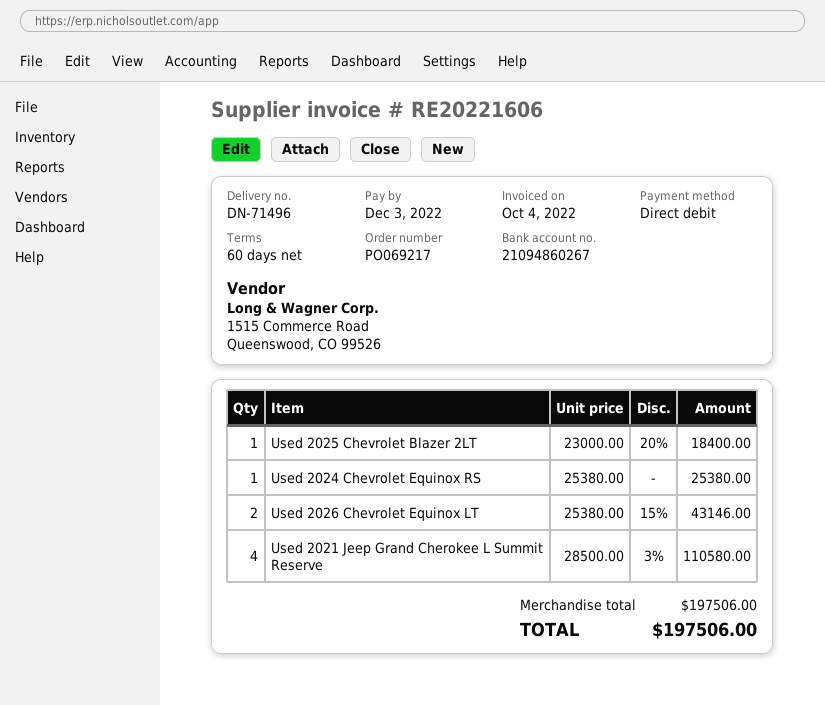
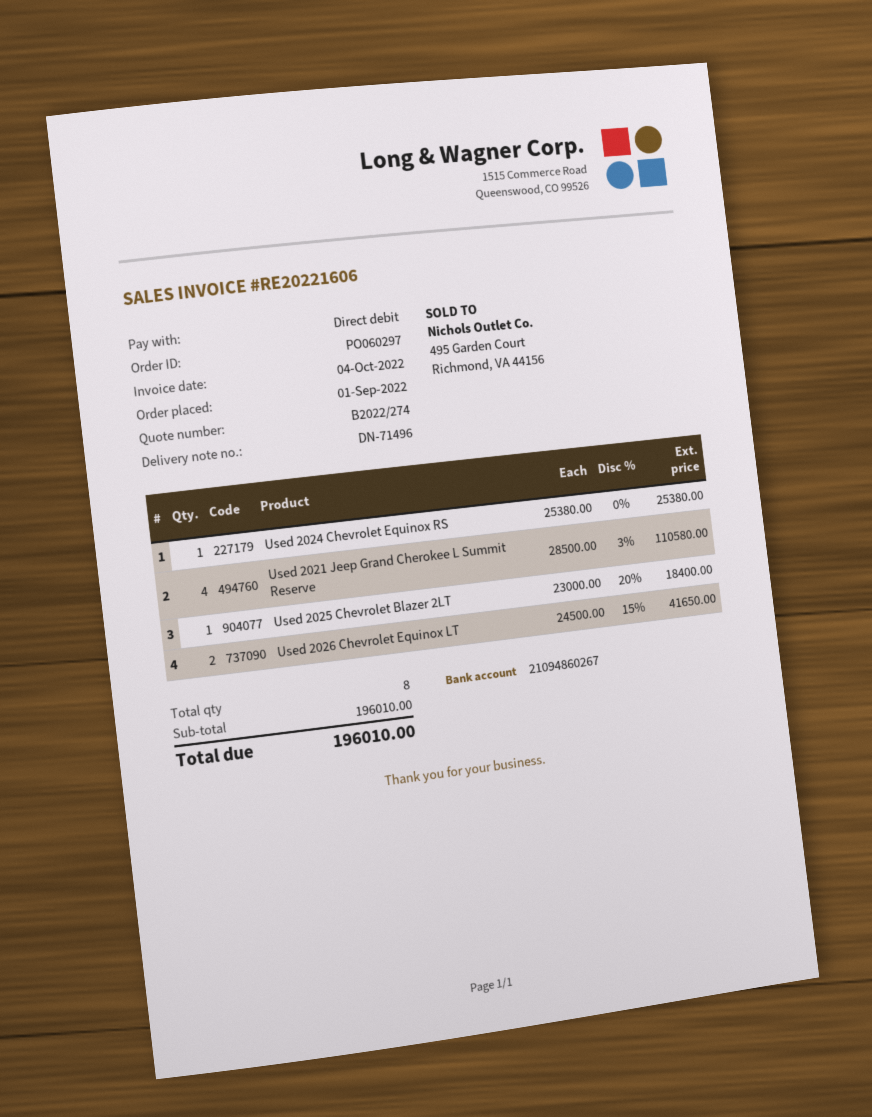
order number: PO069217 -> PO060297
Used 2026 Chevrolet Equinox LT: 2 x 25380.00 - 15% = 43146.00 -> 2 x 24500.00 - 15% = 41650.00
subtotal: 197506.00 -> 196010.00
total: 197506.00 -> 196010.00

